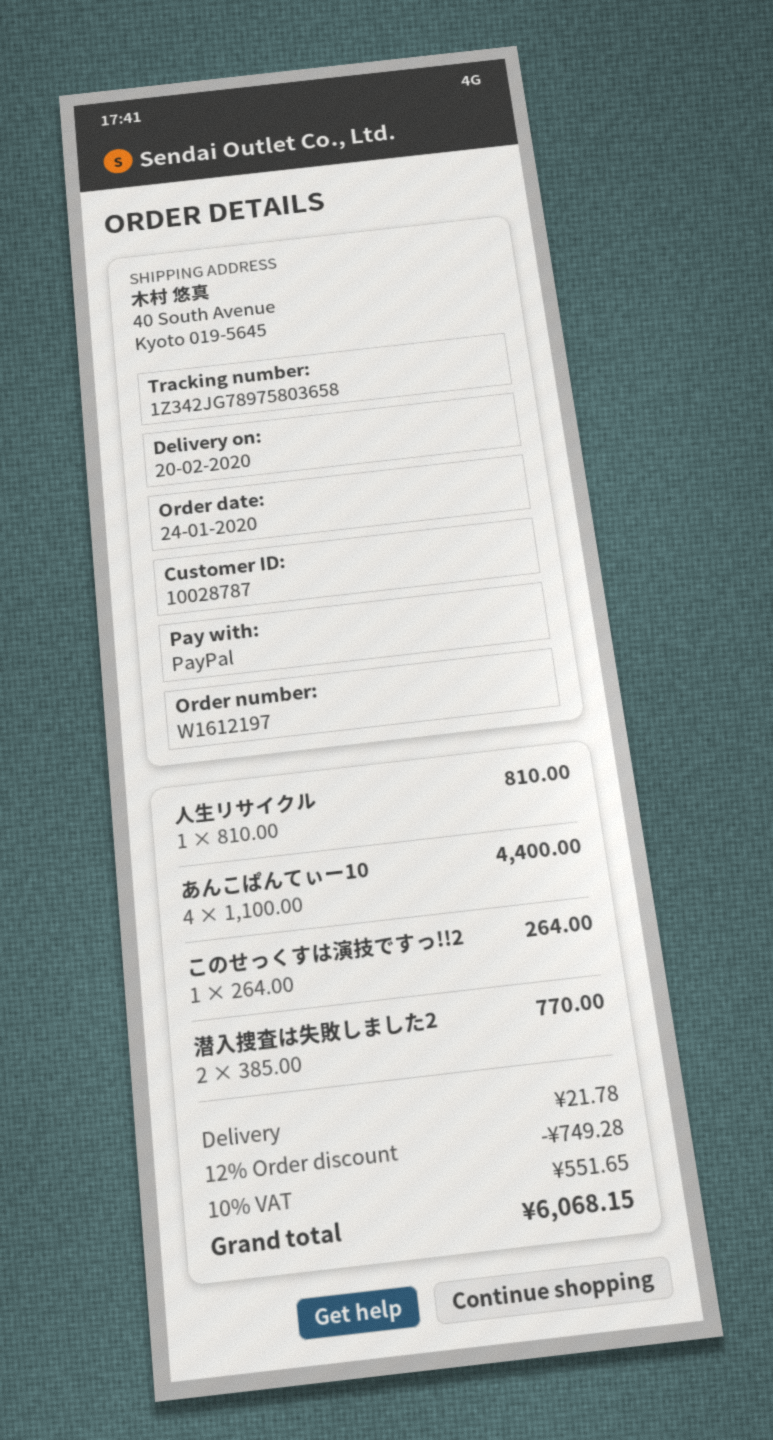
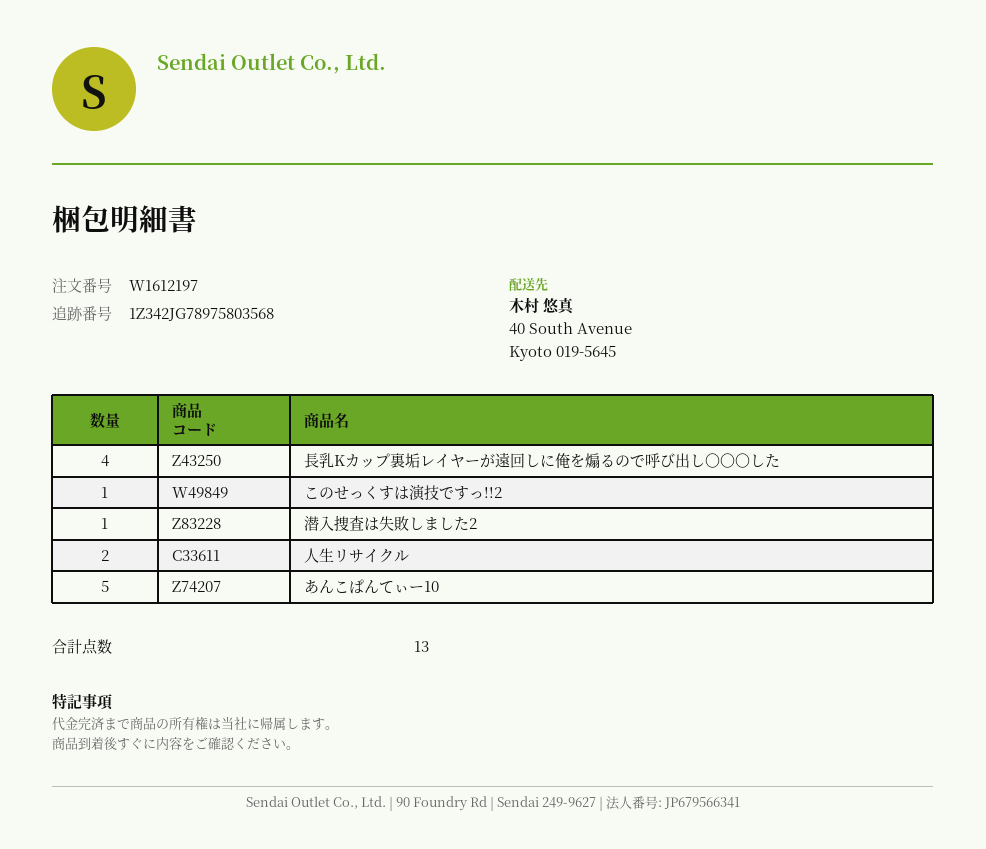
tracking number: 1Z342JG78975803658 -> 1Z342JG78975803568
人生リサイクル: 1 -> 2
あんこぱんてぃー10: 4 -> 5
潜入捜査は失敗しました2: 2 -> 1
長乳Kカップ裏垢レイヤーが遠回しに俺を煽るので呼び出し〇〇〇した: none -> 4

